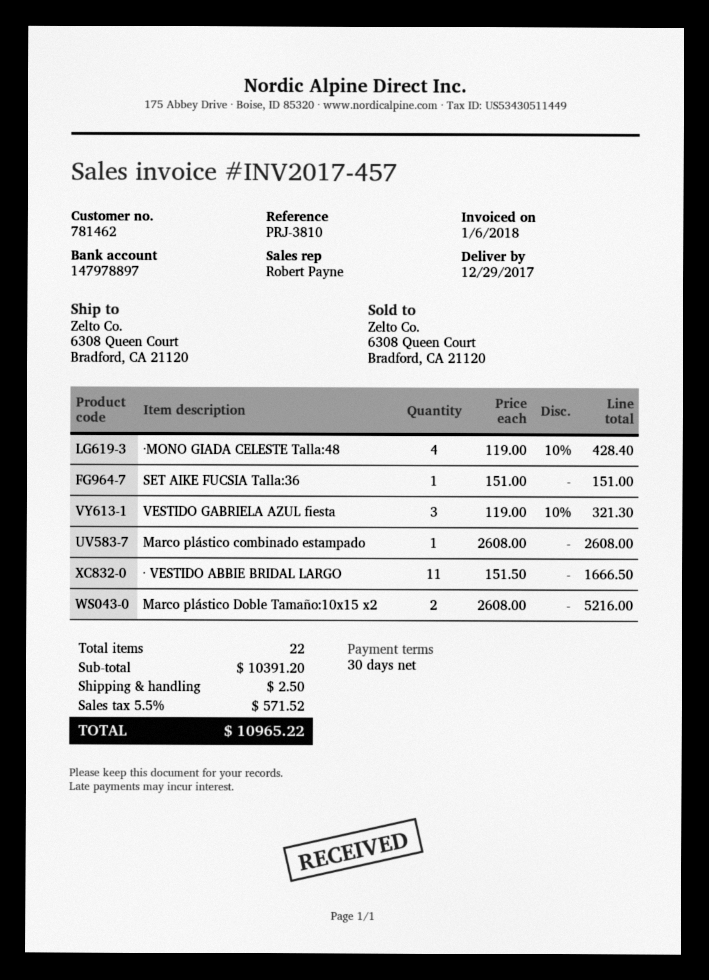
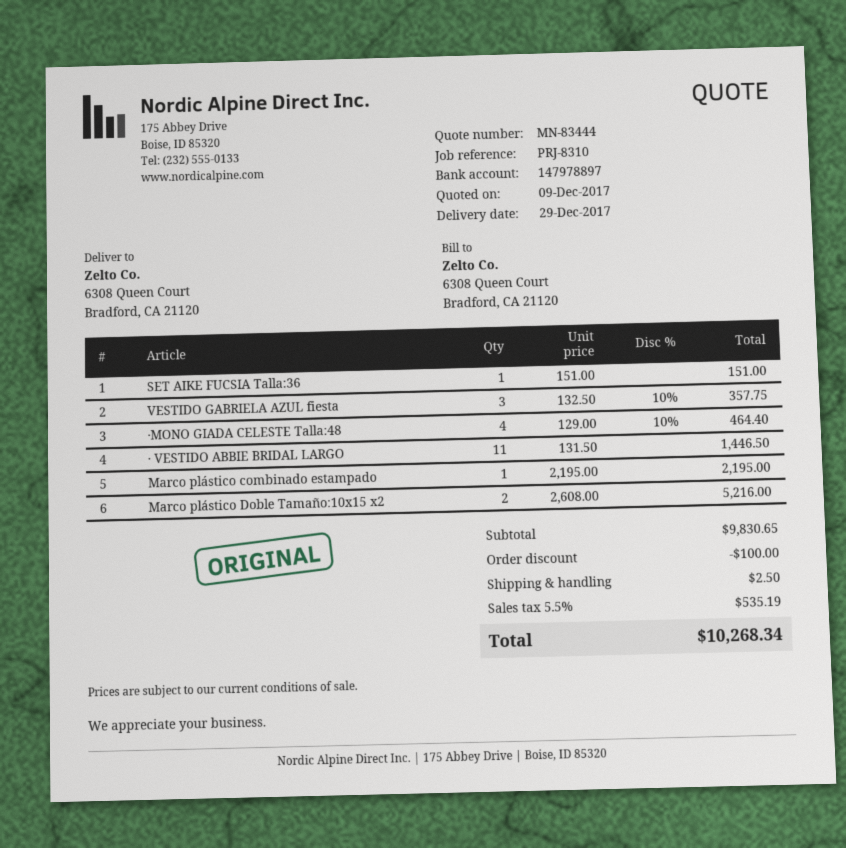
reference: PRJ-3810 -> PRJ-8310
·MONO GIADA CELESTE Talla:48: 4 x 119.00 - 10% = 428.40 -> 4 x 129.00 - 10% = 464.40
VESTIDO GABRIELA AZUL fiesta: 3 x 119.00 - 10% = 321.30 -> 3 x 132.50 - 10% = 357.75
Marco plástico combinado estampado: 1 x 2608.00 = 2608.00 -> 1 x 2195.00 = 2195.00
· VESTIDO ABBIE BRIDAL LARGO: 11 x 151.50 = 1666.50 -> 11 x 131.50 = 1446.50
subtotal: 10391.20 -> 9830.65
discount: none -> 100.00
tax: 5.5% = 571.52 -> 5.5% = 535.19
total: 10965.22 -> 10268.34

